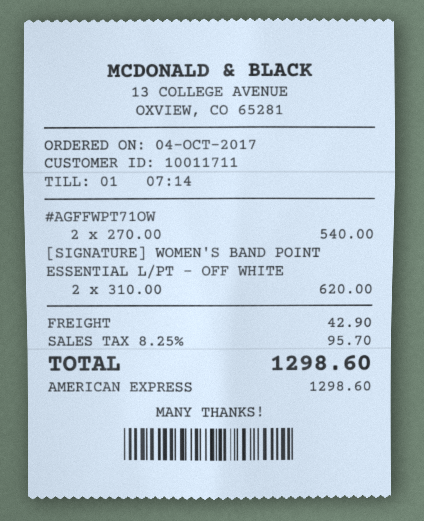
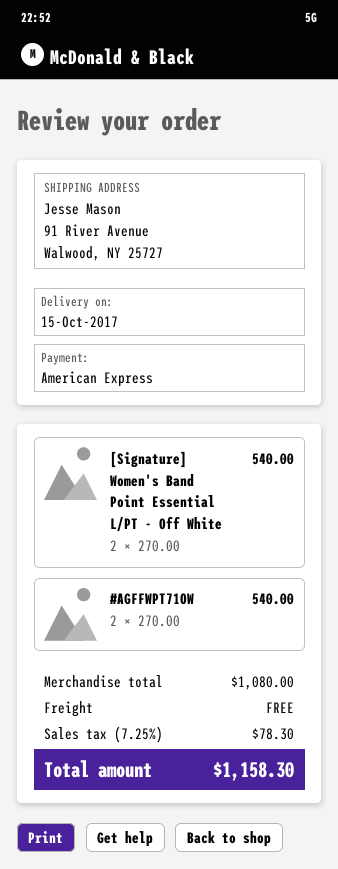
[SIGNATURE] WOMEN'S BAND POINT ESSENTIAL L/PT - OFF WHITE: 2 x 310.00 = 620.00 -> 2 x 270.00 = 540.00
shipping: 42.90 -> 0.00
tax: 8.25% = 95.70 -> 7.25% = 78.30
total: 1298.60 -> 1158.30

